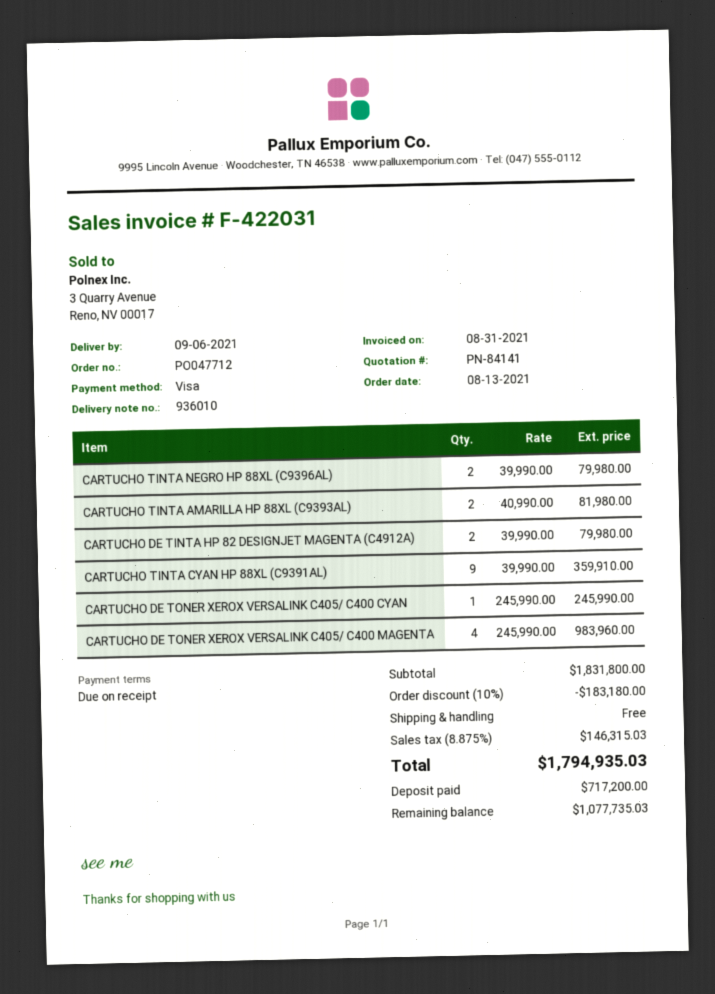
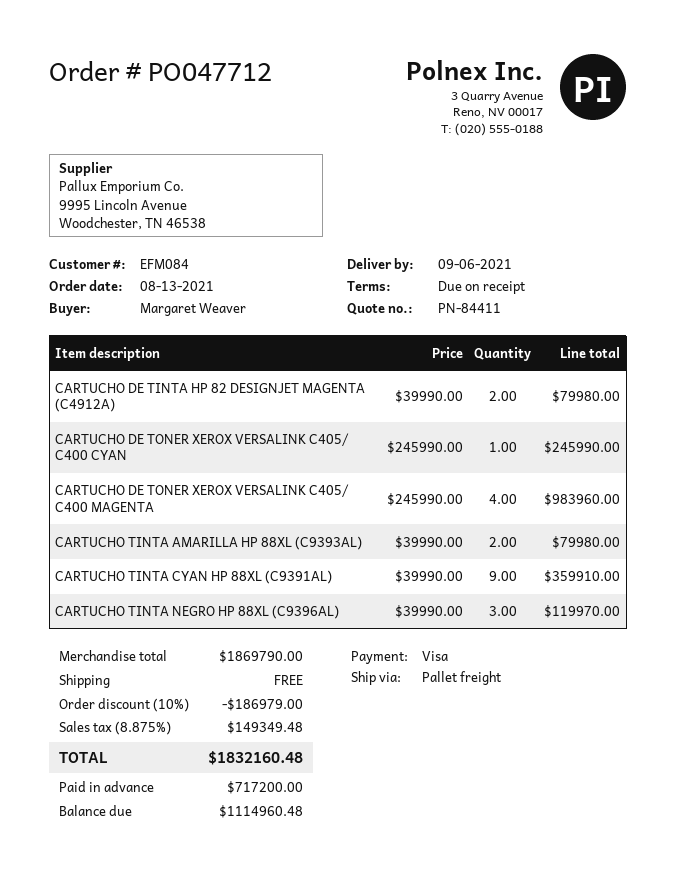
quote number: PN-84141 -> PN-84411
CARTUCHO TINTA NEGRO HP 88XL (C9396AL): 2 x 39990.00 = 79980.00 -> 3 x 39990.00 = 119970.00
CARTUCHO TINTA AMARILLA HP 88XL (C9393AL): 2 x 40990.00 = 81980.00 -> 2 x 39990.00 = 79980.00
subtotal: 1831800.00 -> 1869790.00
discount: 10% = 183180.00 -> 10% = 186979.00
tax: 8.875% = 146315.03 -> 8.875% = 149349.48
total: 1794935.03 -> 1832160.48
balance: 1077735.03 -> 1114960.48

